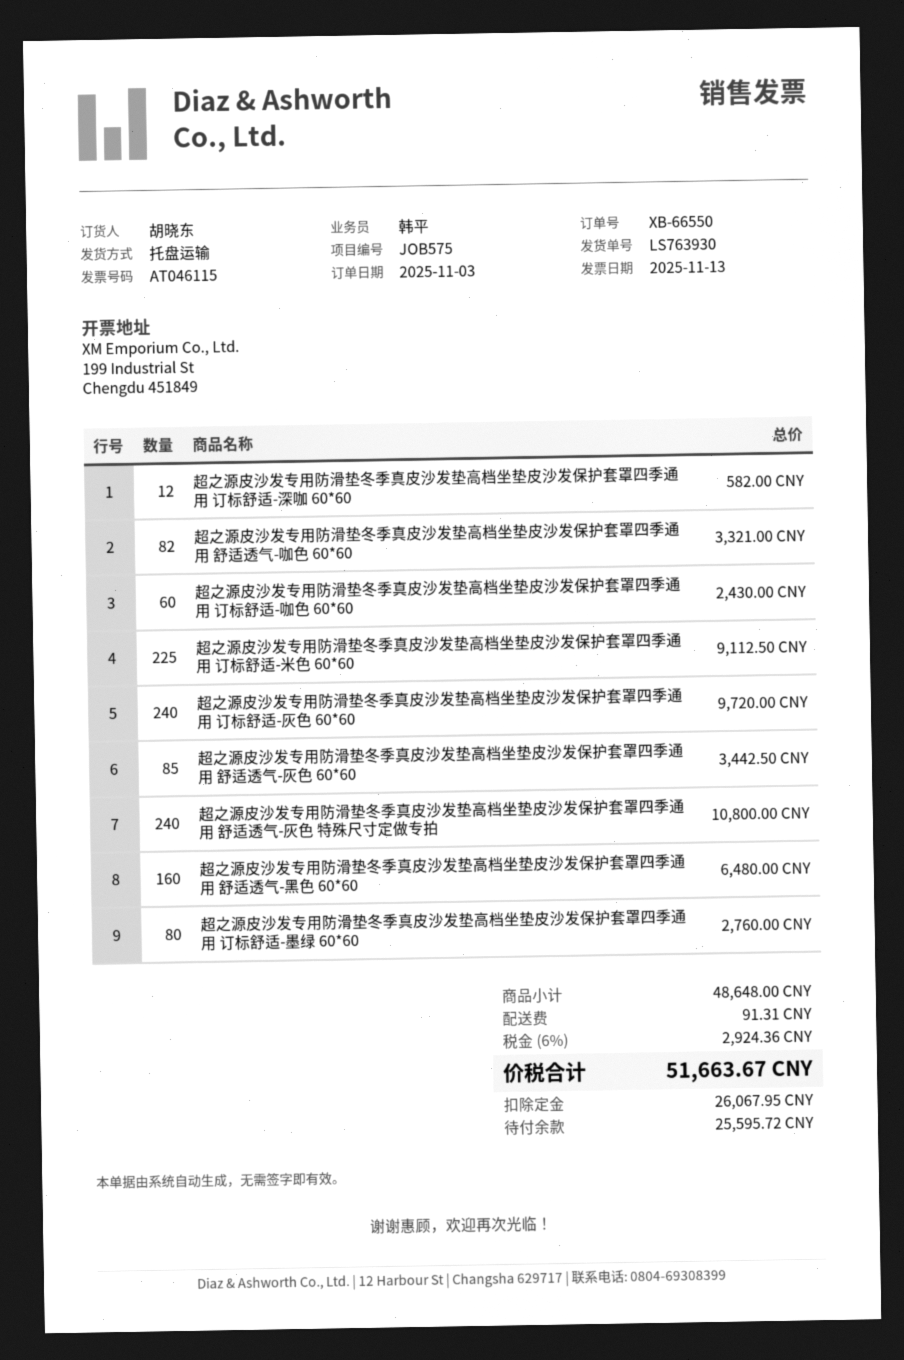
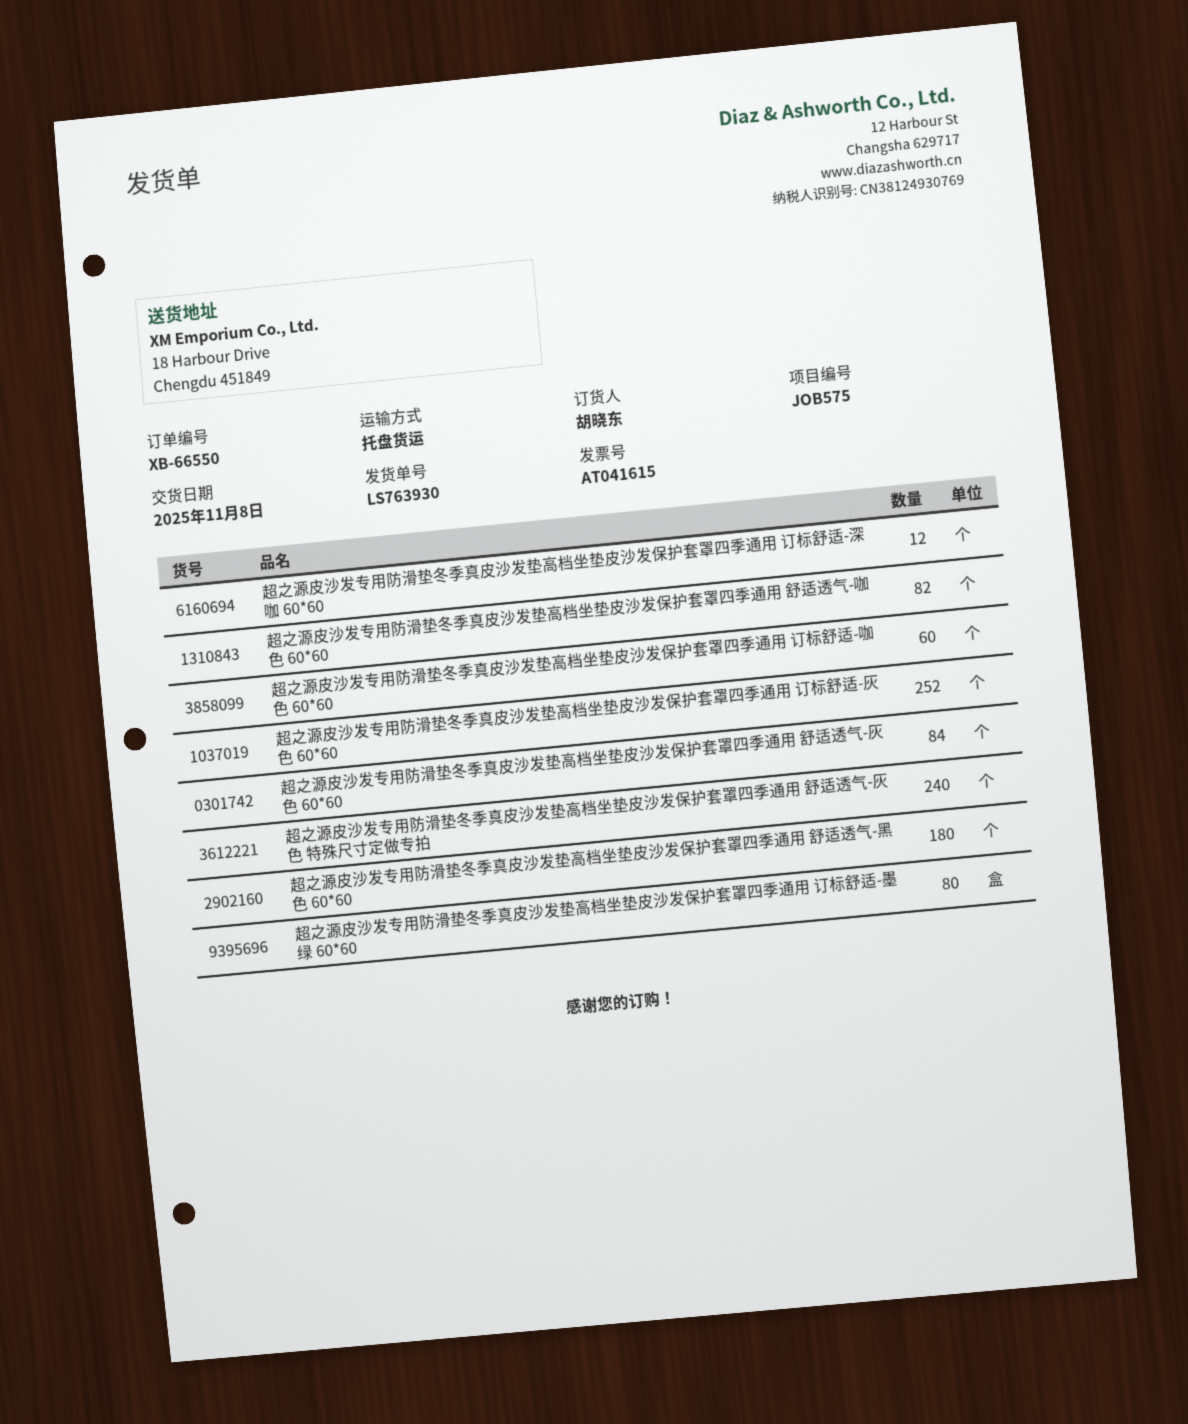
invoice number: AT046115 -> AT041615
超之源皮沙发专用防滑垫冬季真皮沙发垫高档坐垫皮沙发保护套罩四季通用 订标舒适-米色 60*60: 225 -> none
超之源皮沙发专用防滑垫冬季真皮沙发垫高档坐垫皮沙发保护套罩四季通用 订标舒适-灰色 60*60: 240 -> 252
超之源皮沙发专用防滑垫冬季真皮沙发垫高档坐垫皮沙发保护套罩四季通用 舒适透气-灰色 60*60: 85 -> 84
超之源皮沙发专用防滑垫冬季真皮沙发垫高档坐垫皮沙发保护套罩四季通用 舒适透气-黑色 60*60: 160 -> 180

